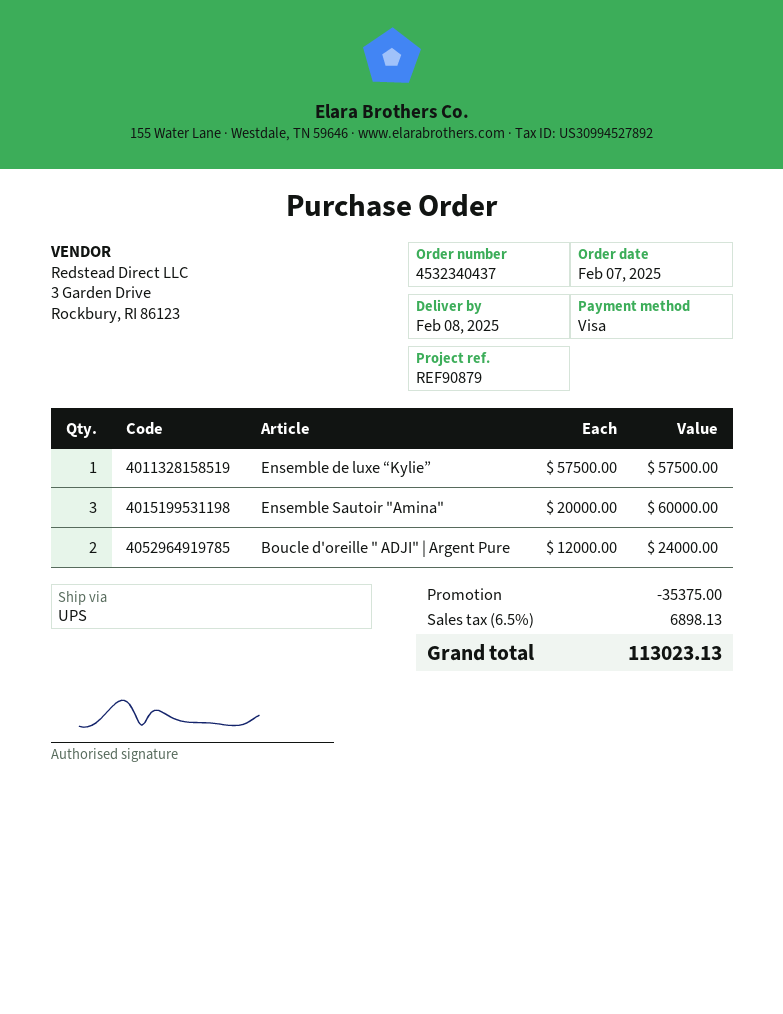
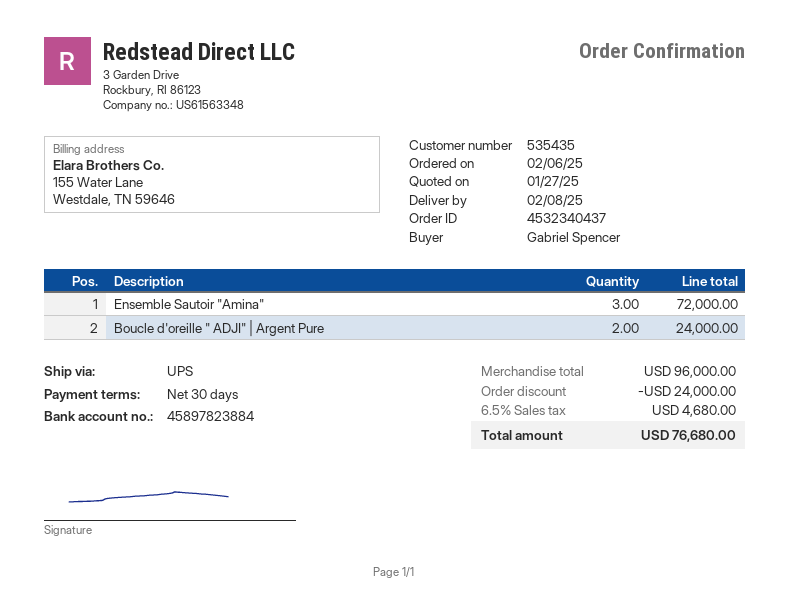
order date: 2025-02-07 -> 2025-02-06
Ensemble de luxe “Kylie”: 1 for 57500.00 -> none
Ensemble Sautoir "Amina": 3 for 60000.00 -> 3 for 72000.00
discount: 35375.00 -> 24000.00
tax: 6.5% = 6898.13 -> 6.5% = 4680.00
total: 113023.13 -> 76680.00

